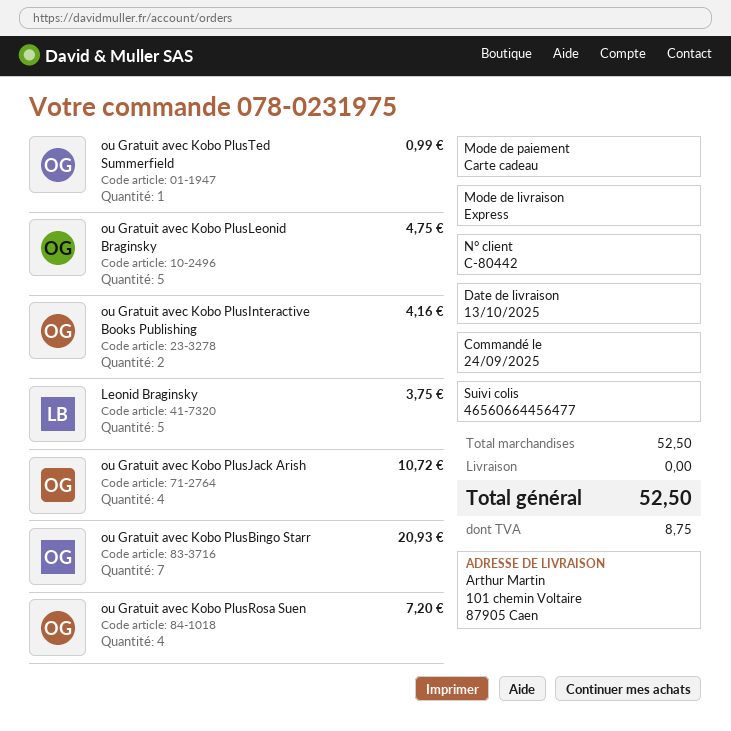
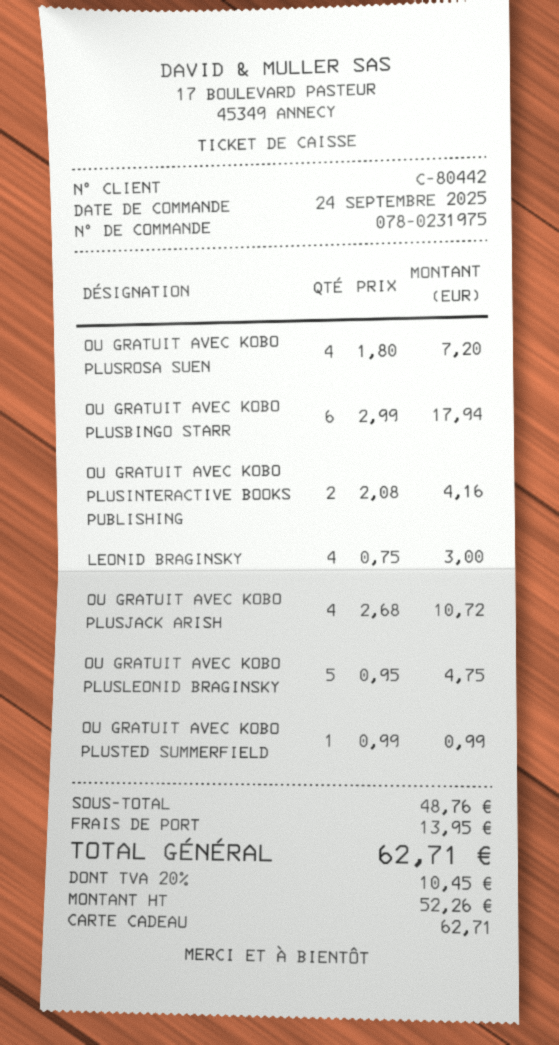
Leonid Braginsky: 5 for 3.75 -> 4 for 3.00
ou Gratuit avec Kobo PlusBingo Starr: 7 for 20.93 -> 6 for 17.94
subtotal: 52.50 -> 48.76
shipping: 0.00 -> 13.95
tax: 8.75 -> 10.45
total: 52.50 -> 62.71

